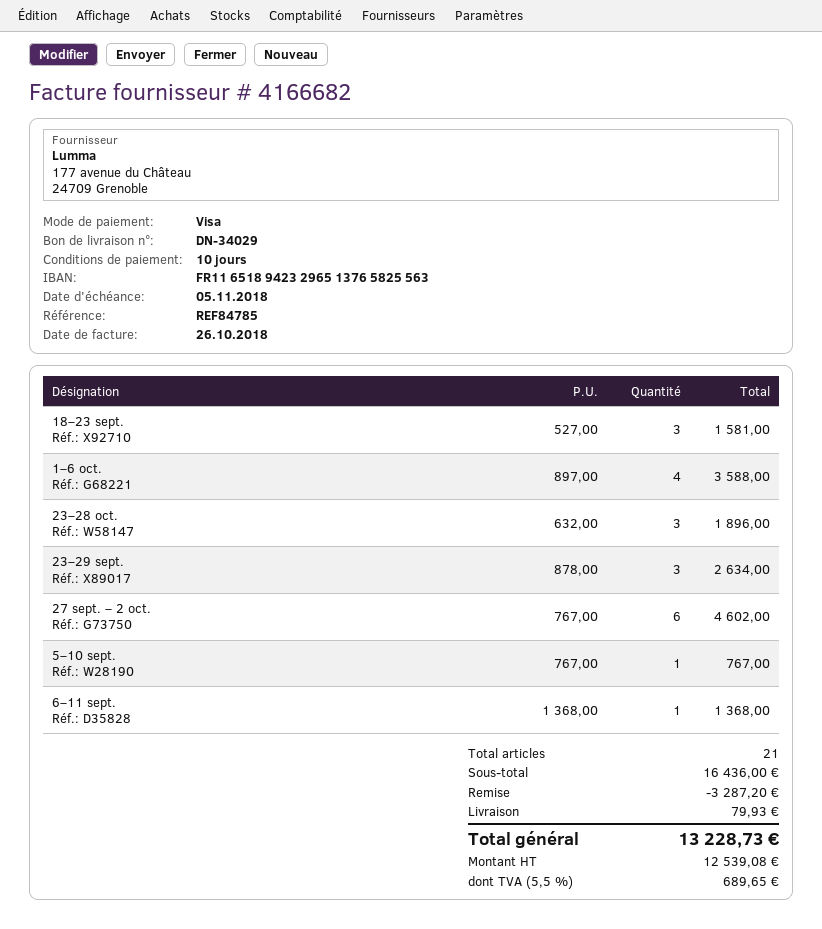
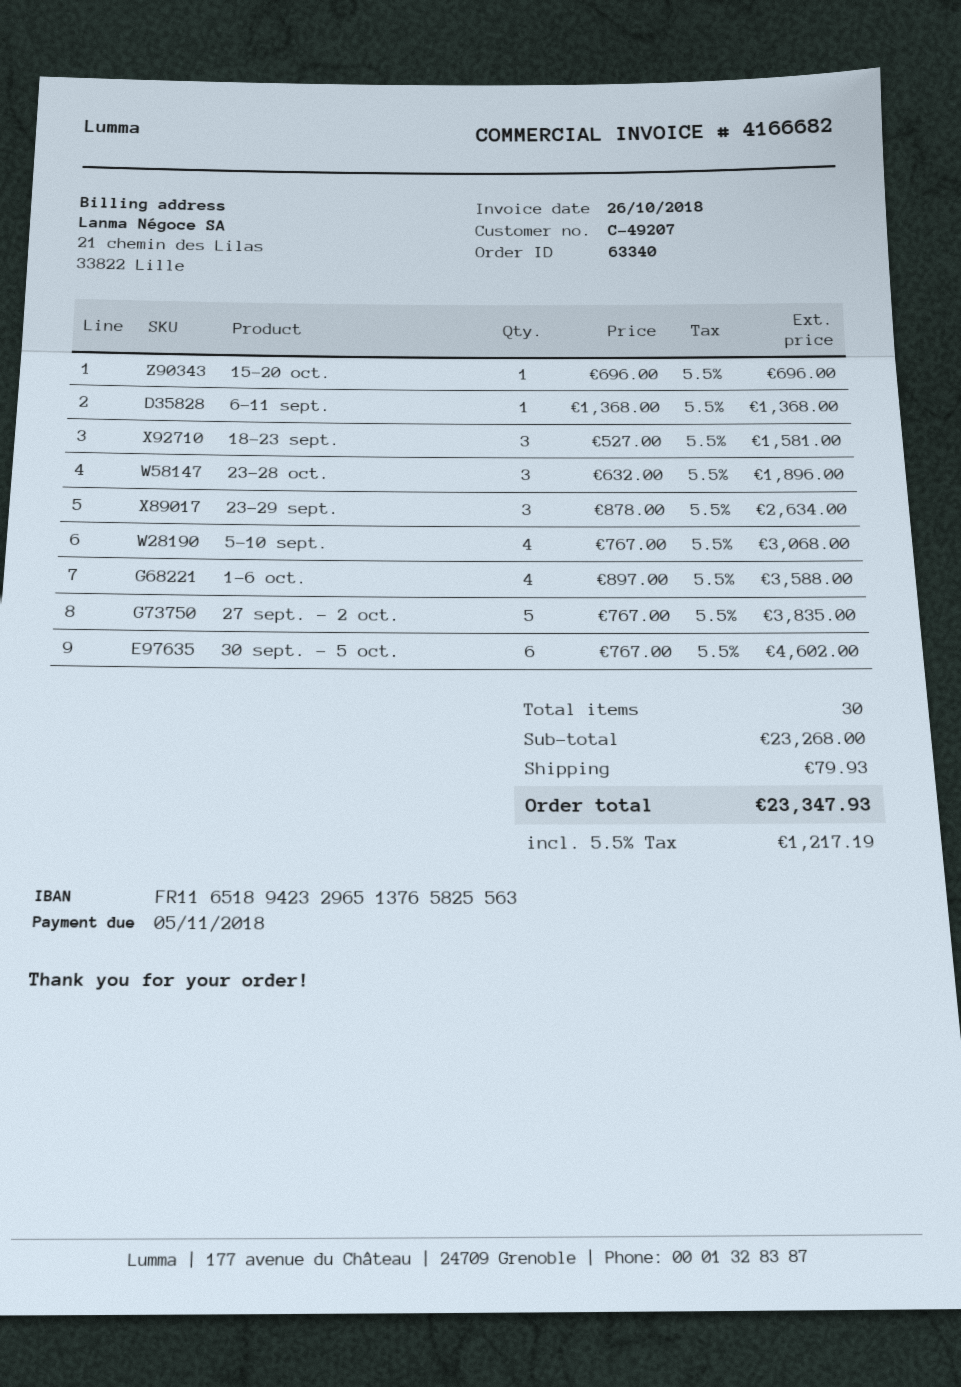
27 sept. – 2 oct.: 6 x 767.00 = 4602.00 -> 5 x 767.00 = 3835.00
5–10 sept.: 1 x 767.00 = 767.00 -> 4 x 767.00 = 3068.00
15–20 oct.: none -> 1 x 696.00 = 696.00
30 sept. – 5 oct.: none -> 6 x 767.00 = 4602.00
total quantity: 21 -> 30
subtotal: 16436.00 -> 23268.00
discount: 3287.20 -> none
tax: 5.5% = 689.65 -> 5.5% = 1217.19
total: 13228.73 -> 23347.93

